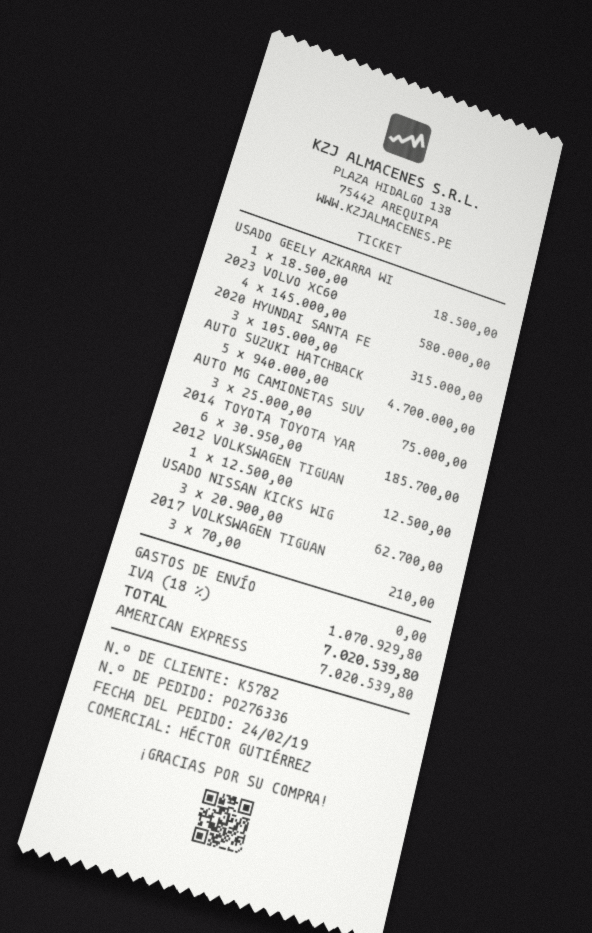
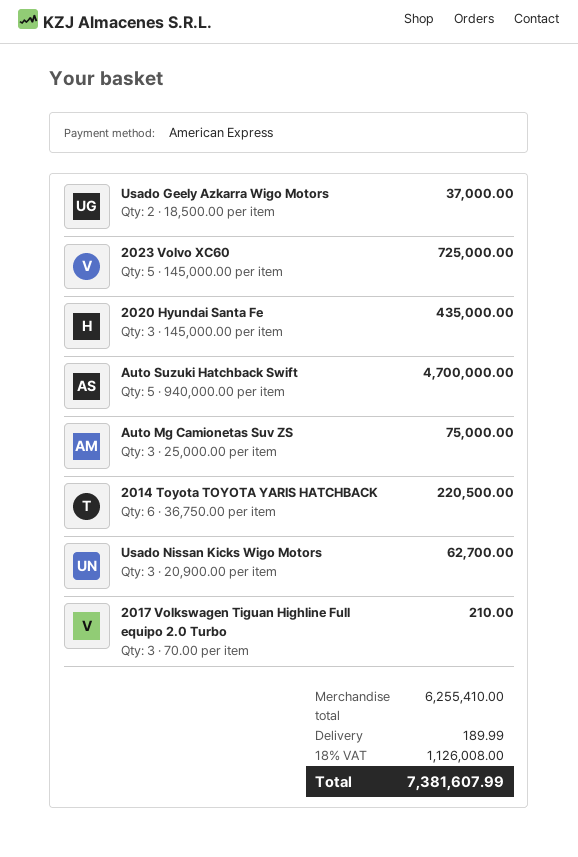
USADO GEELY AZKARRA WI: 1 x 18500.00 = 18500.00 -> 2 x 18500.00 = 37000.00
2023 VOLVO XC60: 4 x 145000.00 = 580000.00 -> 5 x 145000.00 = 725000.00
2020 HYUNDAI SANTA FE: 3 x 105000.00 = 315000.00 -> 3 x 145000.00 = 435000.00
2014 TOYOTA TOYOTA YAR: 6 x 30950.00 = 185700.00 -> 6 x 36750.00 = 220500.00
2012 VOLKSWAGEN TIGUAN: 1 x 12500.00 = 12500.00 -> none
shipping: 0.00 -> 189.99
tax: 18% = 1070929.80 -> 18% = 1126008.00
total: 7020539.80 -> 7381607.99

